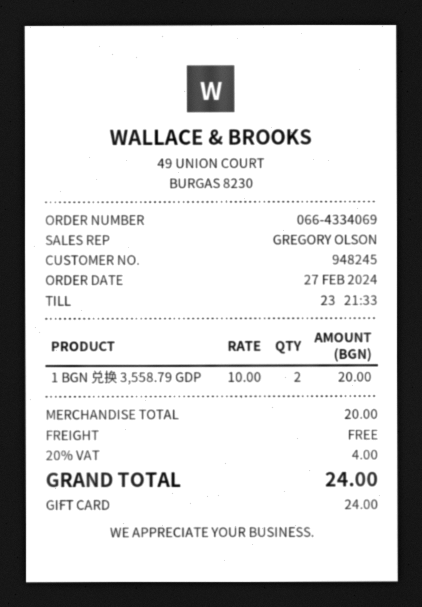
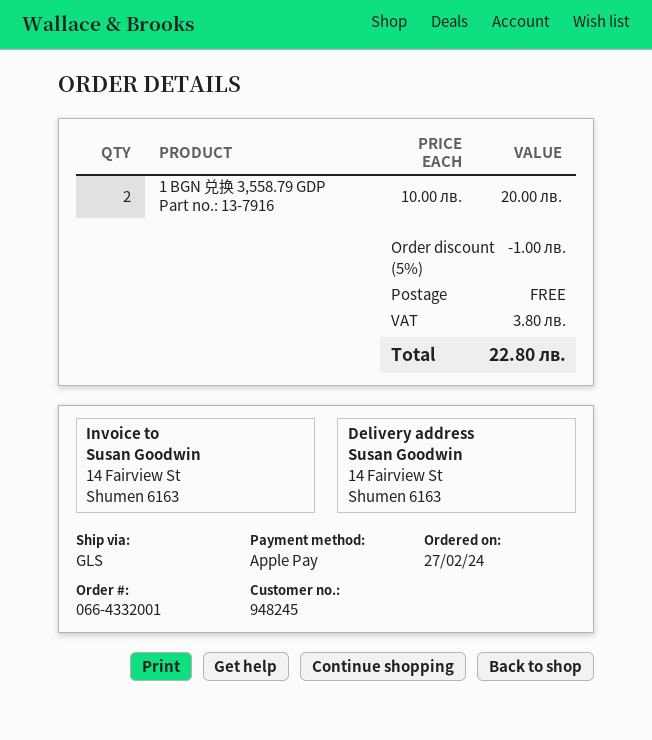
order number: 066-4334069 -> 066-4332001
payment method: gift card -> Apple Pay
discount: none -> 5% = 1.00
tax: 4.00 -> 3.80
total: 24.00 -> 22.80

